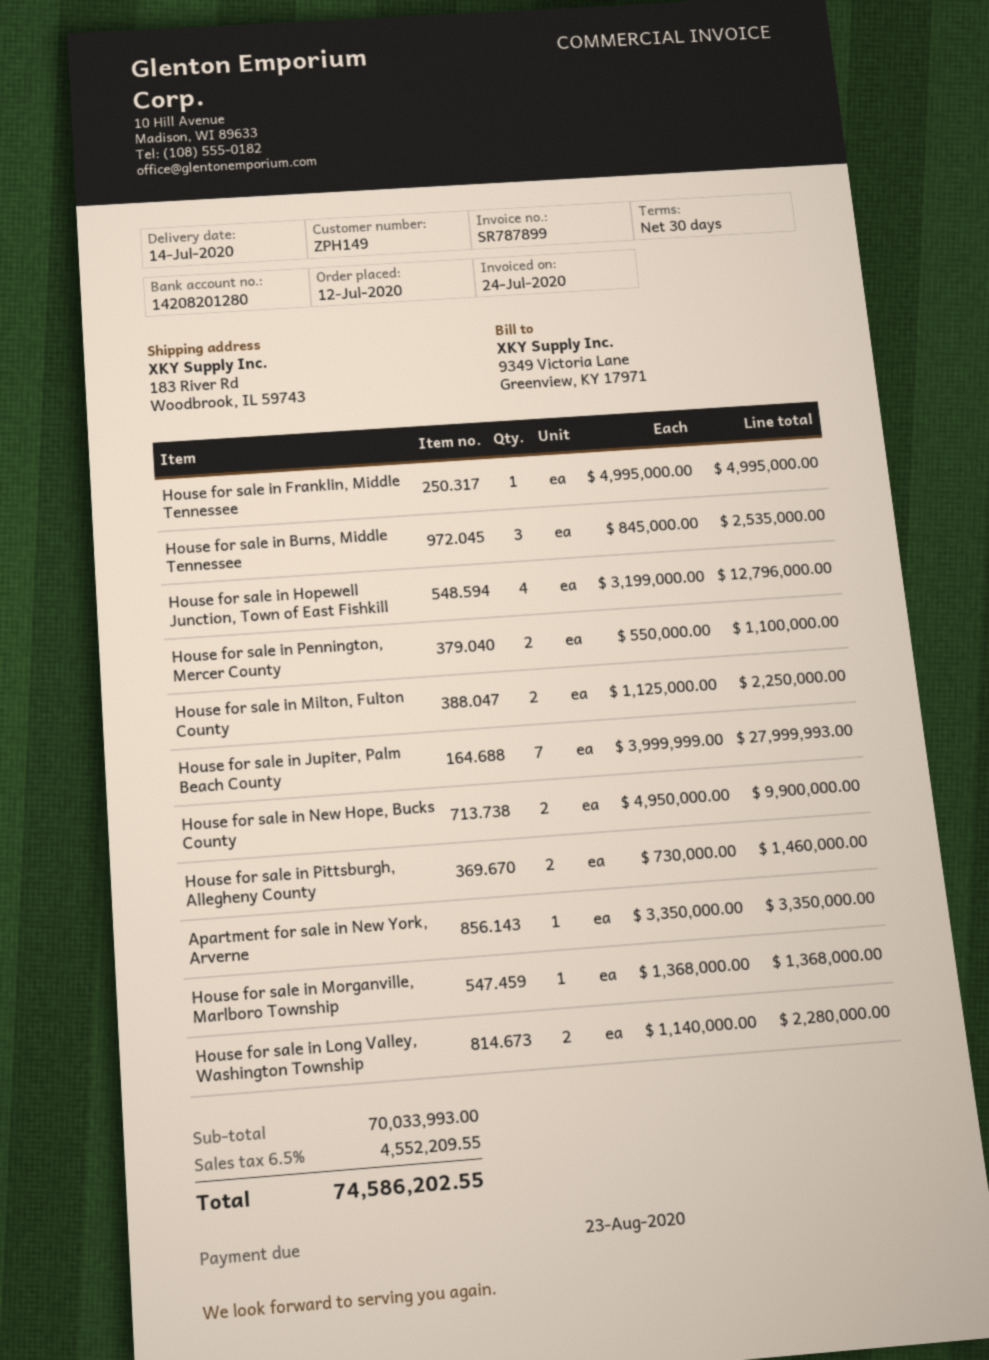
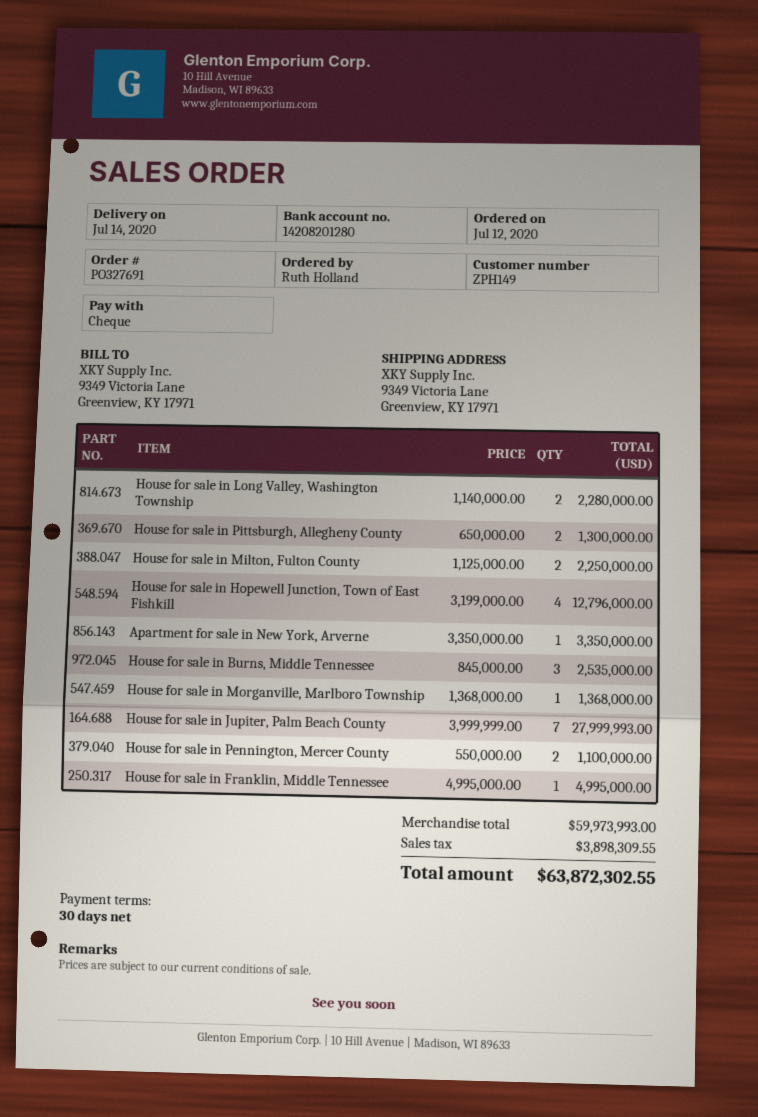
ship to: 183 River Rd, Woodbrook, IL 59743 -> 9349 Victoria Lane, Greenview, KY 17971
House for sale in New Hope, Bucks County: 2 x 4950000.00 = 9900000.00 -> none
House for sale in Pittsburgh, Allegheny County: 2 x 730000.00 = 1460000.00 -> 2 x 650000.00 = 1300000.00
subtotal: 70033993.00 -> 59973993.00
tax: 4552209.55 -> 3898309.55
total: 74586202.55 -> 63872302.55

